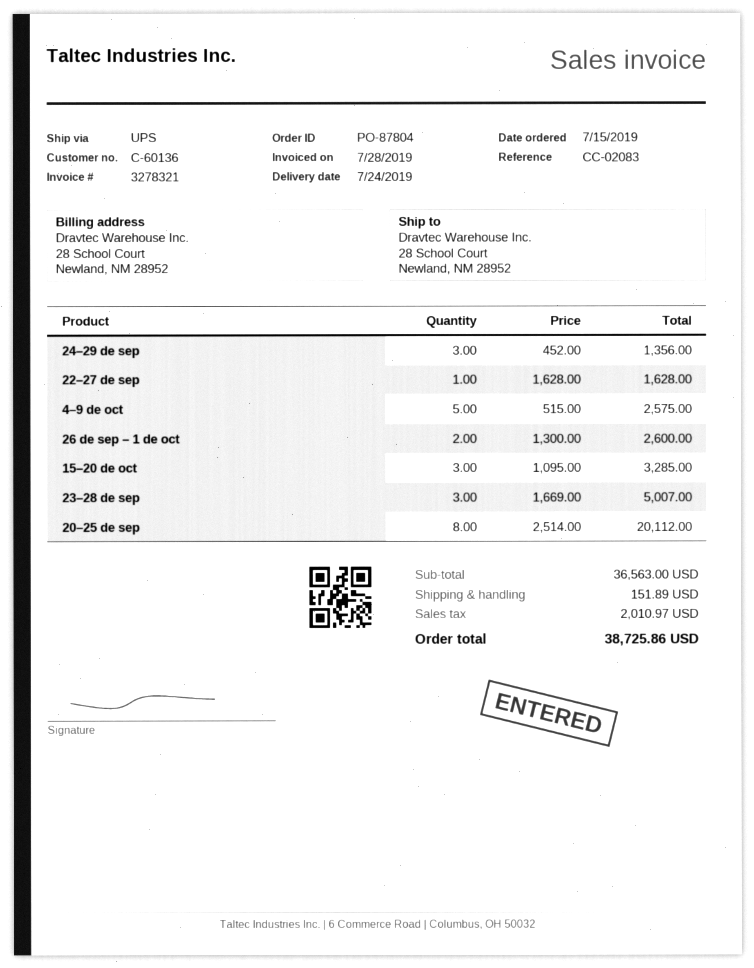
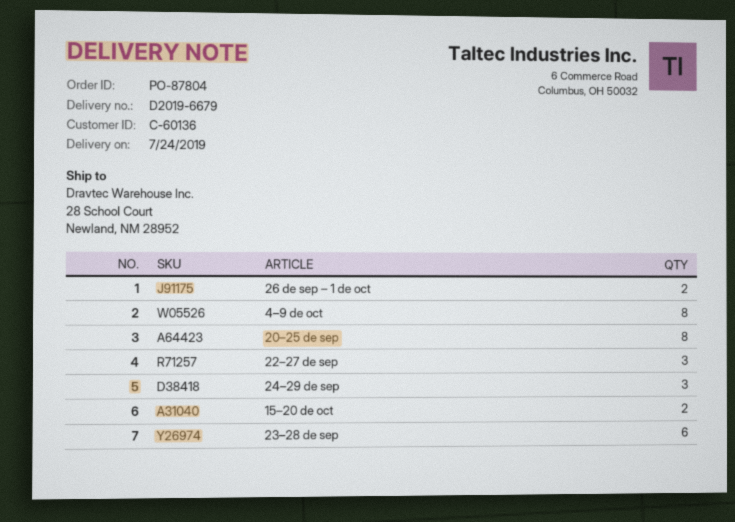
22–27 de sep: 1 -> 3
4–9 de oct: 5 -> 8
15–20 de oct: 3 -> 2
23–28 de sep: 3 -> 6

